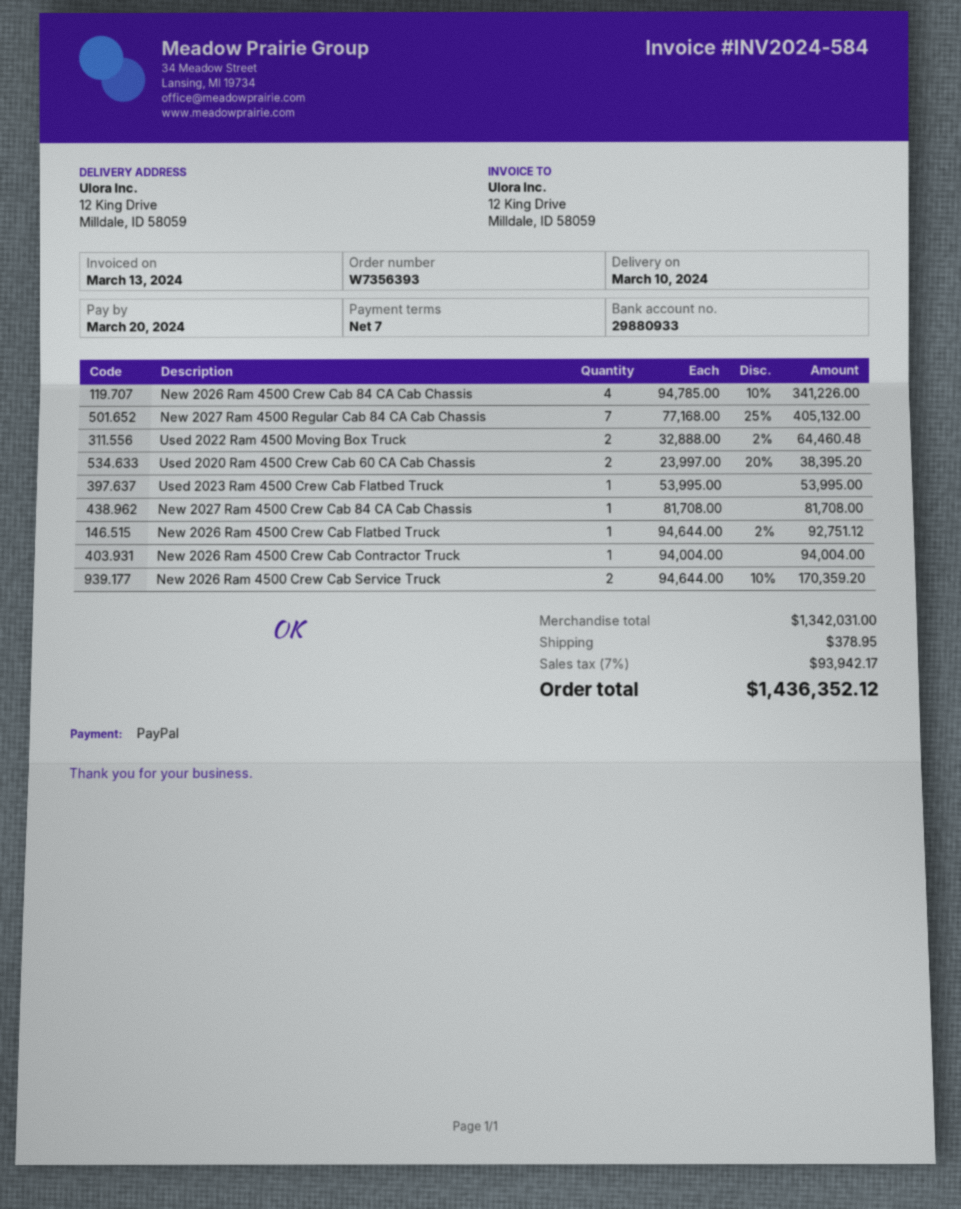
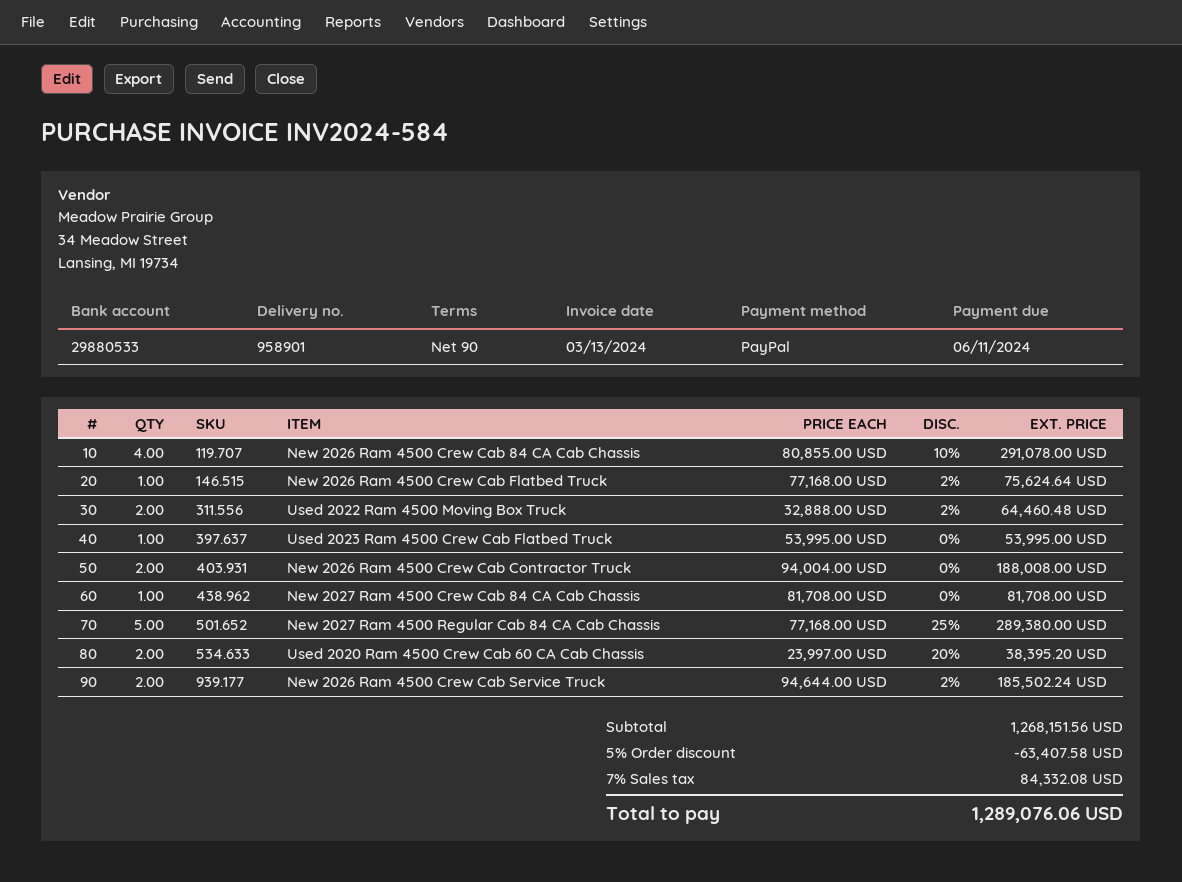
payment terms: 7 days -> 90 days
due date: 2024-03-20 -> 2024-06-11
bank account: 29880933 -> 29880533
New 2026 Ram 4500 Crew Cab 84 CA Cab Chassis: 4 x 94785.00 - 10% = 341226.00 -> 4 x 80855.00 - 10% = 291078.00
New 2027 Ram 4500 Regular Cab 84 CA Cab Chassis: 7 x 77168.00 - 25% = 405132.00 -> 5 x 77168.00 - 25% = 289380.00
New 2026 Ram 4500 Crew Cab Flatbed Truck: 1 x 94644.00 - 2% = 92751.12 -> 1 x 77168.00 - 2% = 75624.64
New 2026 Ram 4500 Crew Cab Contractor Truck: 1 x 94004.00 = 94004.00 -> 2 x 94004.00 = 188008.00
New 2026 Ram 4500 Crew Cab Service Truck: 2 x 94644.00 - 10% = 170359.20 -> 2 x 94644.00 - 2% = 185502.24
subtotal: 1342031.00 -> 1268151.56
discount: none -> 5% = 63407.58
shipping: 378.95 -> none
tax: 7% = 93942.17 -> 7% = 84332.08
total: 1436352.12 -> 1289076.06

